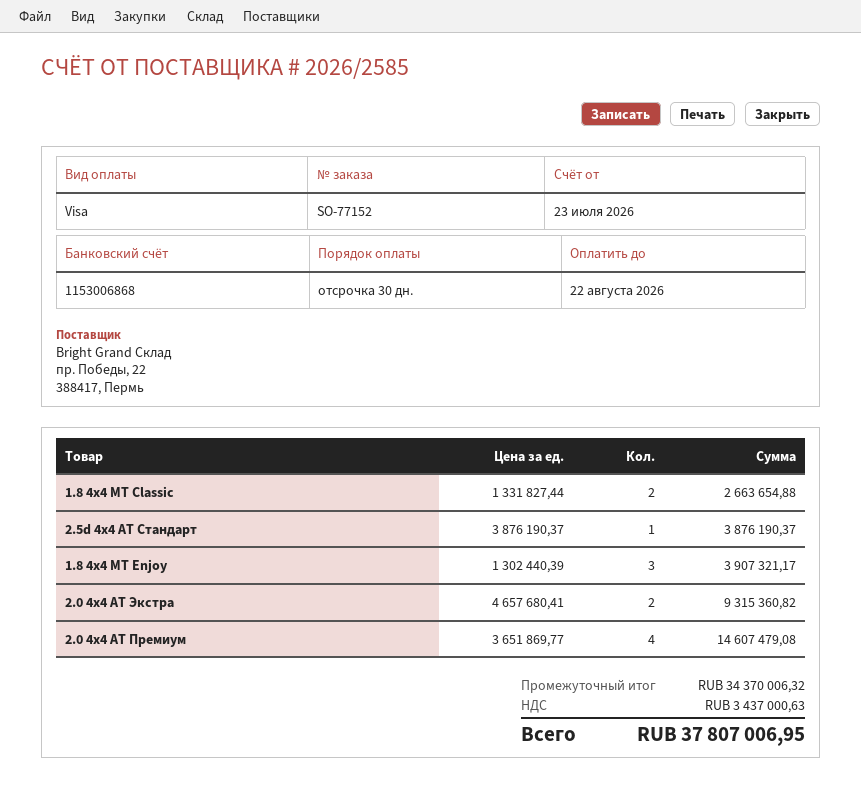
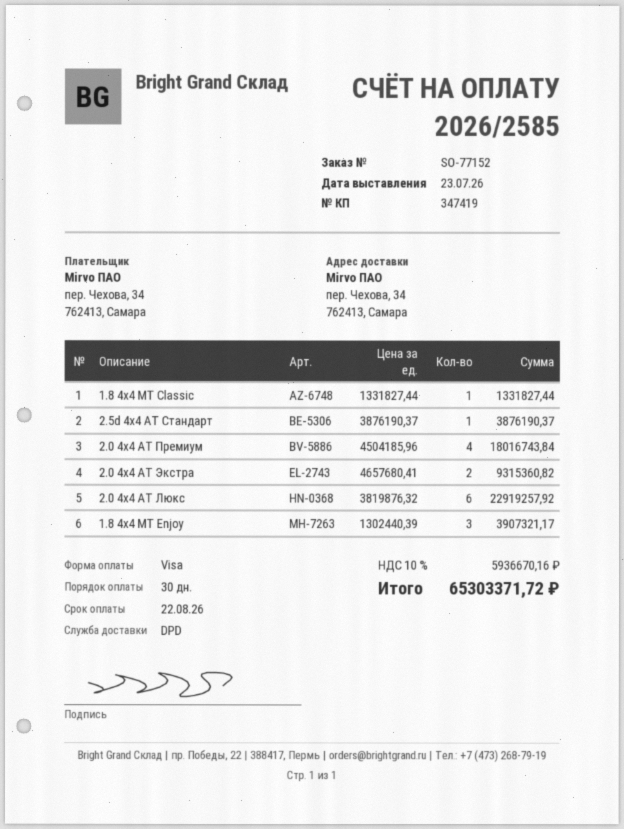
1.8 4x4 MT Classic: 2 x 1331827.44 = 2663654.88 -> 1 x 1331827.44 = 1331827.44
2.0 4x4 AT Премиум: 4 x 3651869.77 = 14607479.08 -> 4 x 4504185.96 = 18016743.84
2.0 4x4 AT Люкс: none -> 6 x 3819876.32 = 22919257.92
tax: 3437000.63 -> 5936670.16
total: 37807006.95 -> 65303371.72

